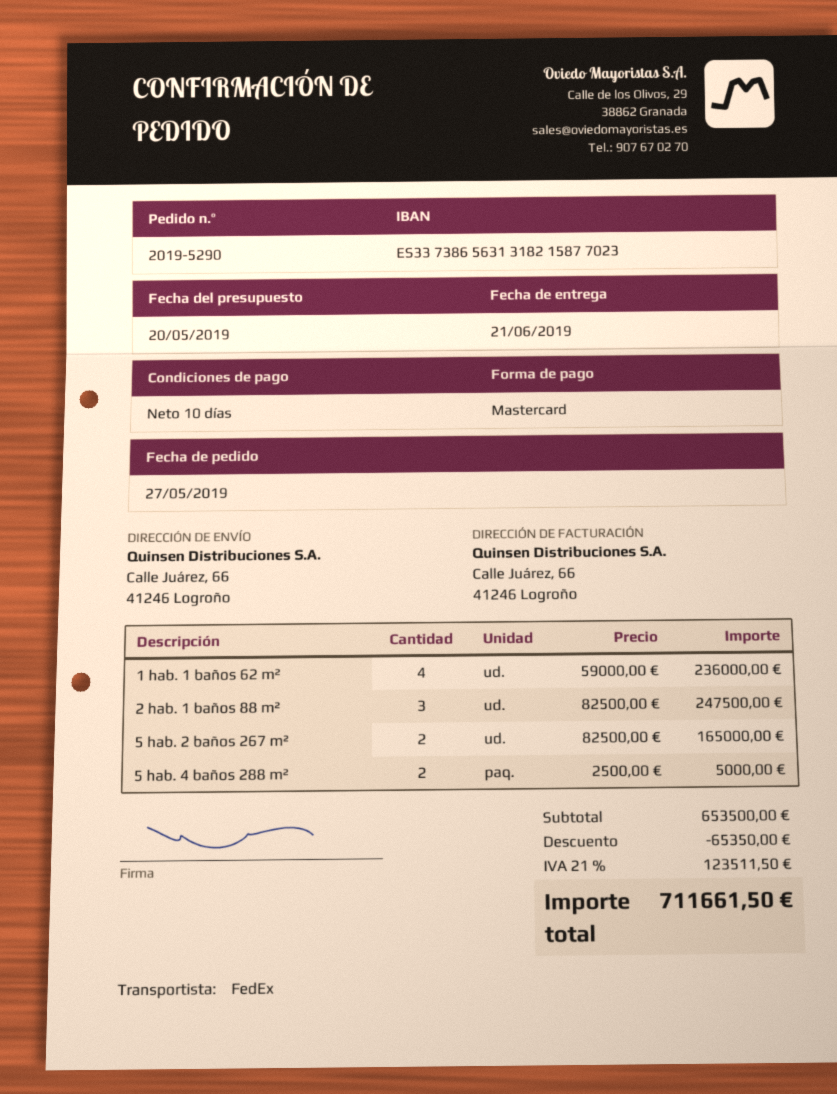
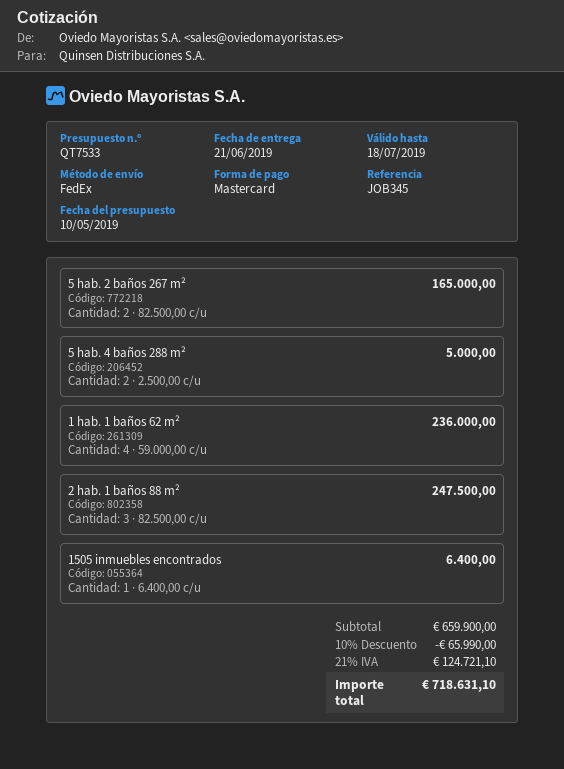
quote date: 2019-05-20 -> 2019-05-10
1505 inmuebles encontrados: none -> 1 x 6400.00 = 6400.00
subtotal: 653500.00 -> 659900.00
discount: 65350.00 -> 65990.00
tax: 21% = 123511.50 -> 21% = 124721.10
total: 711661.50 -> 718631.10

